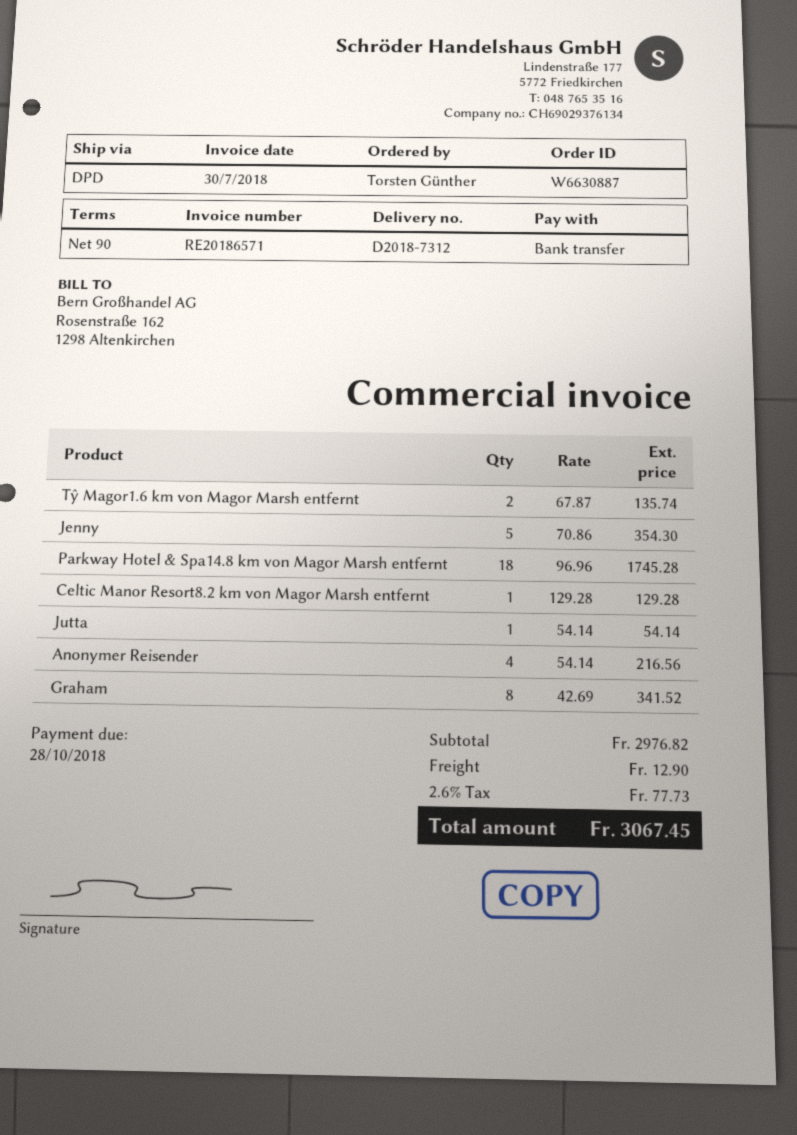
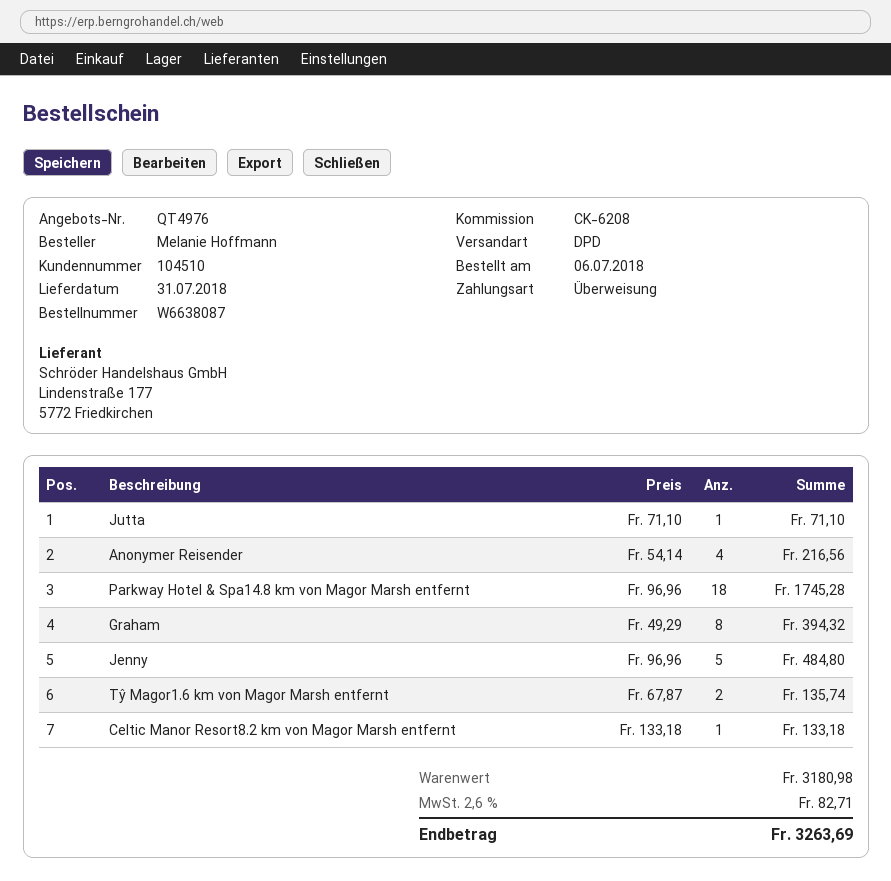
order number: W6630887 -> W6638087
ordered by: Torsten Günther -> Melanie Hoffmann
Jenny: 5 x 70.86 = 354.30 -> 5 x 96.96 = 484.80
Celtic Manor Resort8.2 km von Magor Marsh entfernt: 1 x 129.28 = 129.28 -> 1 x 133.18 = 133.18
Jutta: 1 x 54.14 = 54.14 -> 1 x 71.10 = 71.10
Graham: 8 x 42.69 = 341.52 -> 8 x 49.29 = 394.32
subtotal: 2976.82 -> 3180.98
shipping: 12.90 -> none
tax: 2.6% = 77.73 -> 2.6% = 82.71
total: 3067.45 -> 3263.69

